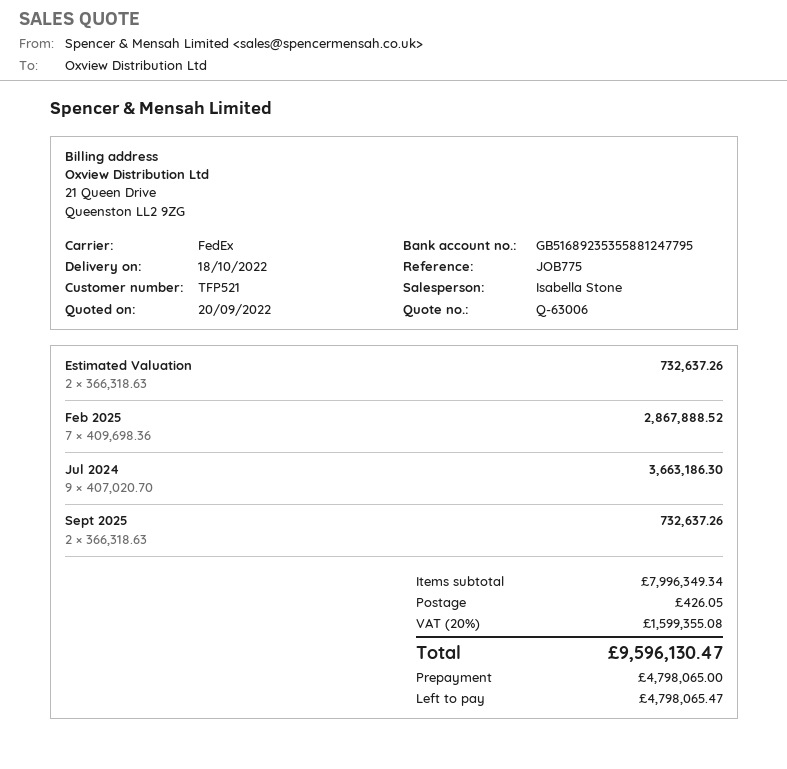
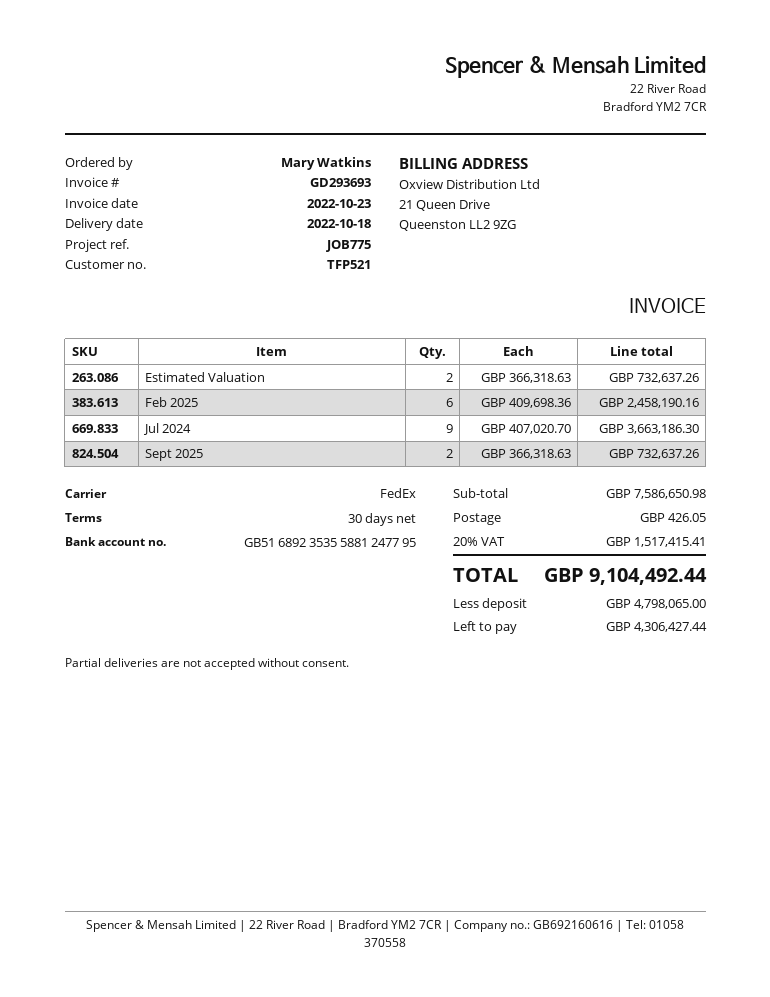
Feb 2025: 7 x 409698.36 = 2867888.52 -> 6 x 409698.36 = 2458190.16
subtotal: 7996349.34 -> 7586650.98
tax: 20% = 1599355.08 -> 20% = 1517415.41
total: 9596130.47 -> 9104492.44
balance: 4798065.47 -> 4306427.44

